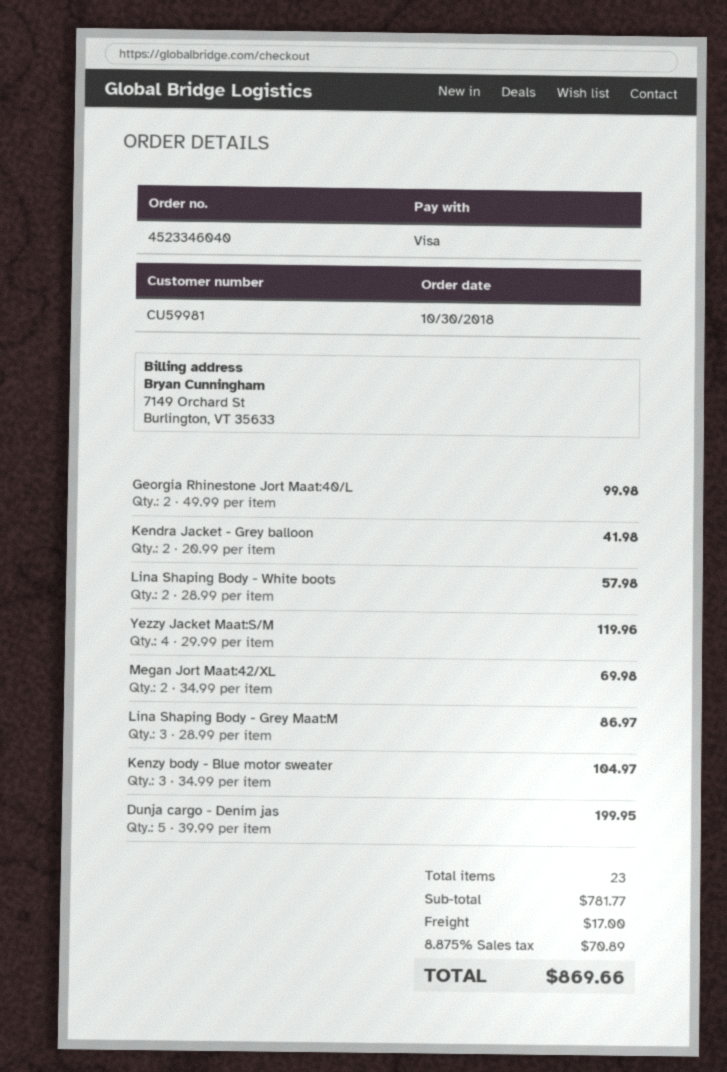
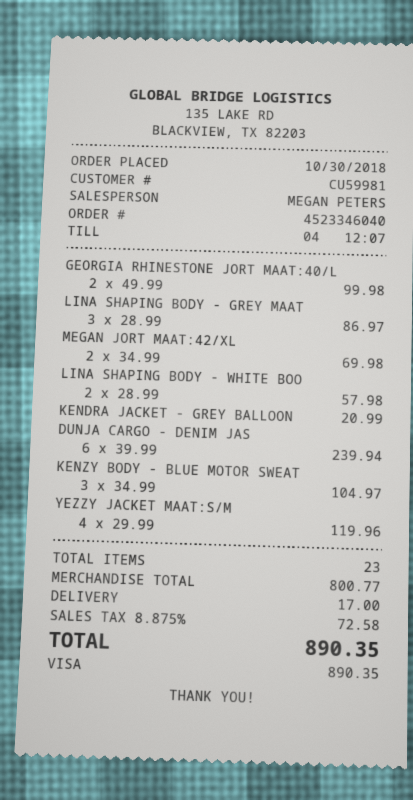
Kendra Jacket - Grey balloon: 2 x 20.99 = 41.98 -> 1 x 20.99 = 20.99
Dunja cargo - Denim jas: 5 x 39.99 = 199.95 -> 6 x 39.99 = 239.94
subtotal: 781.77 -> 800.77
tax: 8.875% = 70.89 -> 8.875% = 72.58
total: 869.66 -> 890.35

